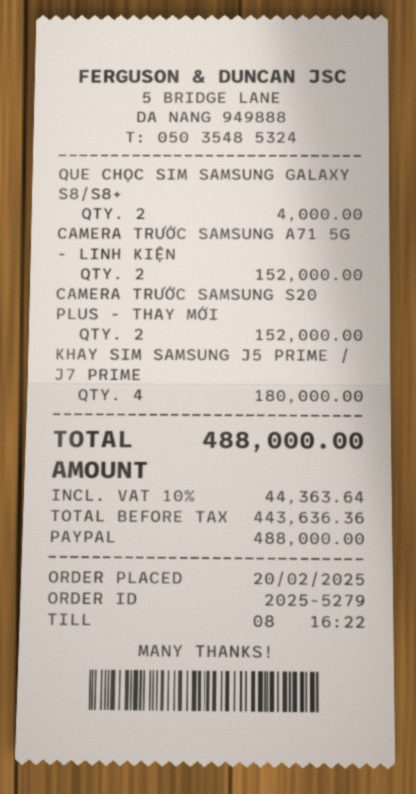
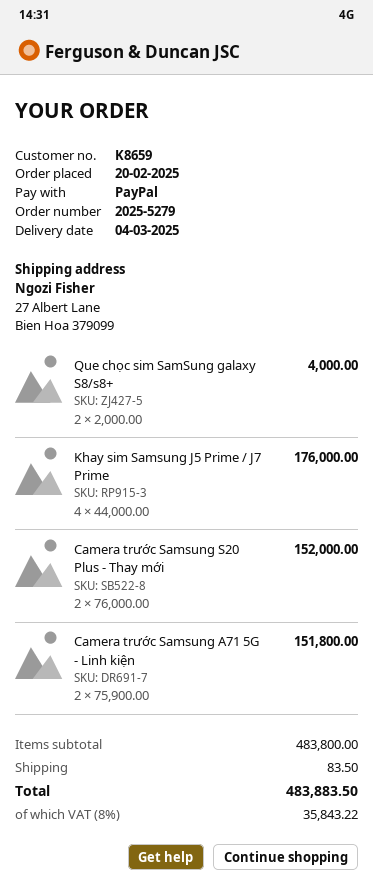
CAMERA TRƯỚC SAMSUNG A71 5G - LINH KIỆN: 2 for 152000.00 -> 2 for 151800.00
KHAY SIM SAMSUNG J5 PRIME / J7 PRIME: 4 for 180000.00 -> 4 for 176000.00
shipping: none -> 83.50
tax: 10% = 44363.64 -> 8% = 35843.22
total: 488000.00 -> 483883.50

